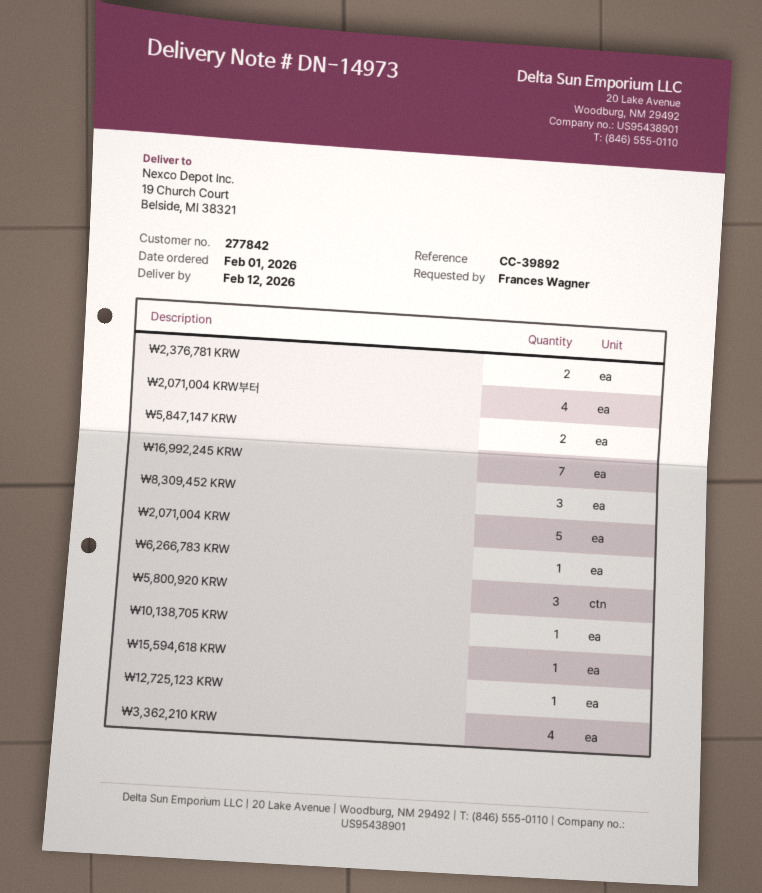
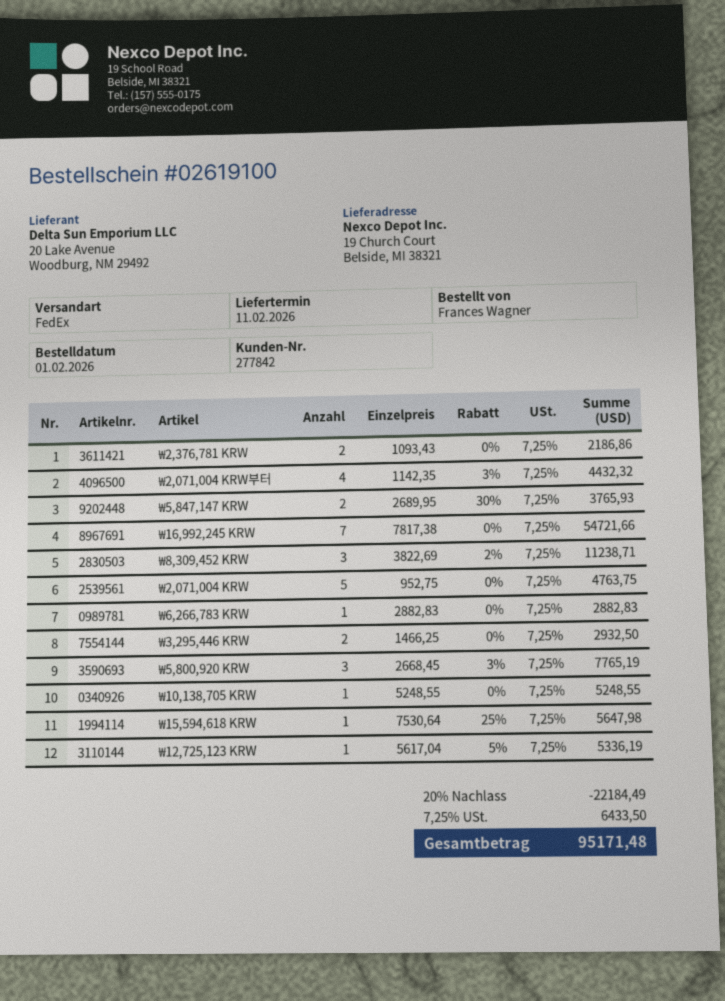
delivery date: 2026-02-12 -> 2026-02-11
₩3,362,210 KRW: 4 -> none
₩3,295,446 KRW: none -> 2

